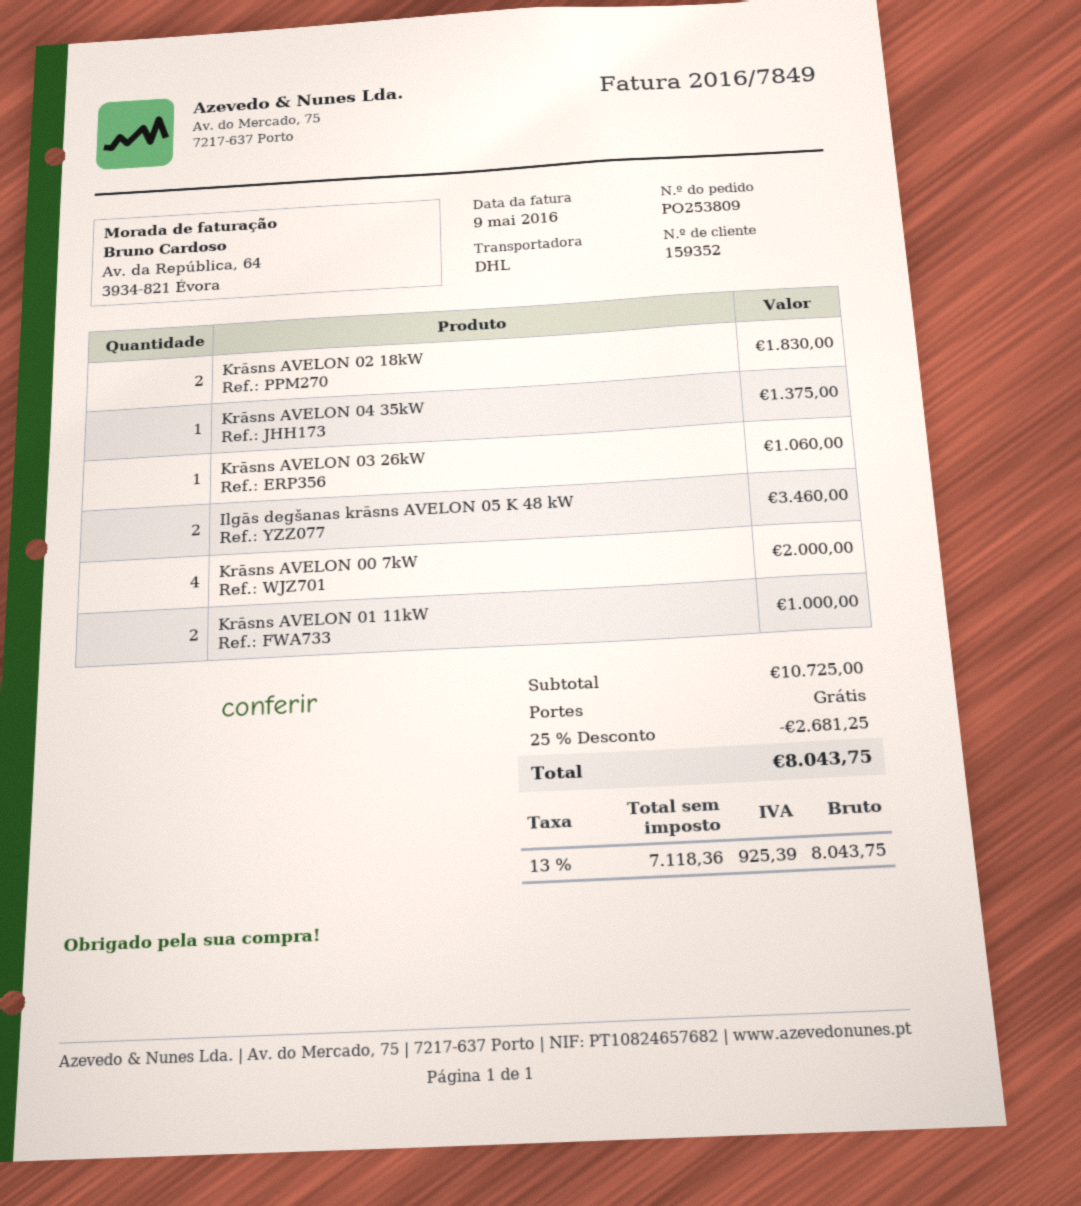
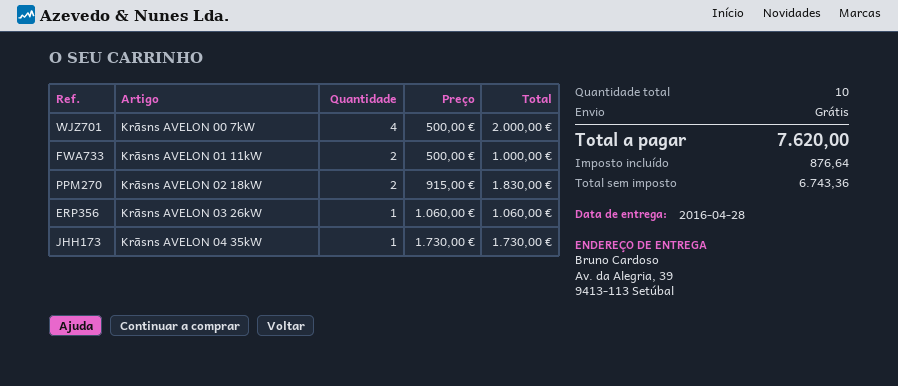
Krāsns AVELON 04 35kW: 1 for 1375.00 -> 1 for 1730.00
Ilgās degšanas krāsns AVELON 05 K 48 kW: 2 for 3460.00 -> none
discount: 25% = 2681.25 -> none
net: 7118.36 -> 6743.36
tax: 925.39 -> 876.64
total: 8043.75 -> 7620.00

